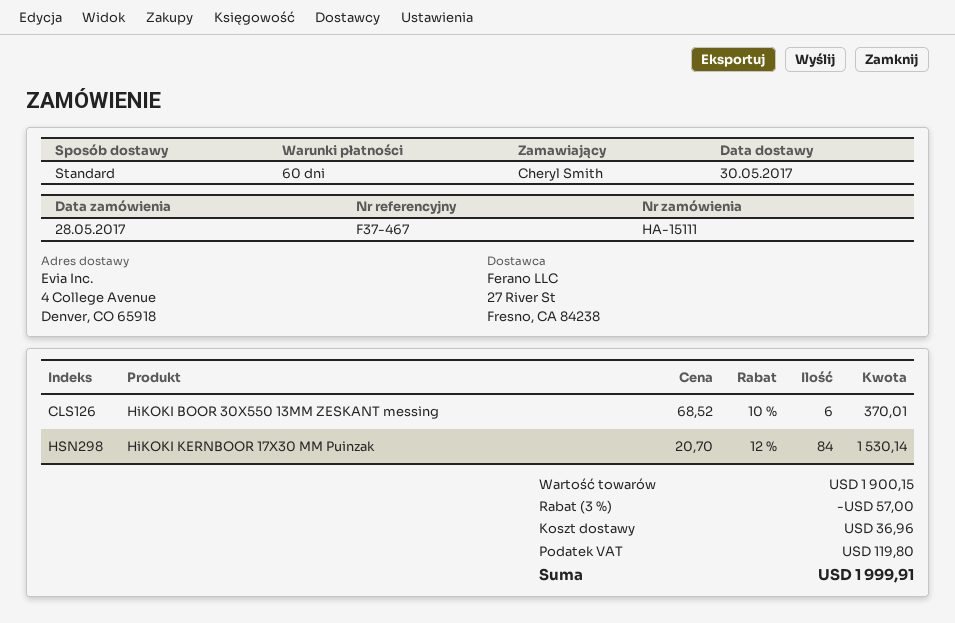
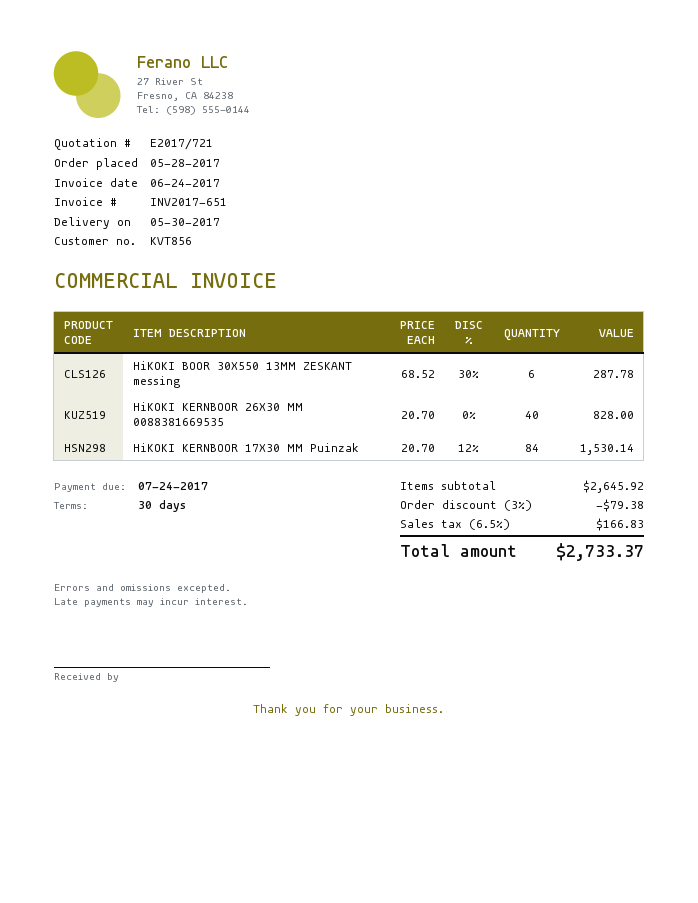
payment terms: 60 days -> 30 days
HiKOKI BOOR 30X550 13MM ZESKANT messing: 6 x 68.52 - 10% = 370.01 -> 6 x 68.52 - 30% = 287.78
HiKOKI KERNBOOR 26X30 MM 0088381669535: none -> 40 x 20.70 = 828.00
subtotal: 1900.15 -> 2645.92
discount: 3% = 57.00 -> 3% = 79.38
shipping: 36.96 -> none
tax: 119.80 -> 166.83
total: 1999.91 -> 2733.37

